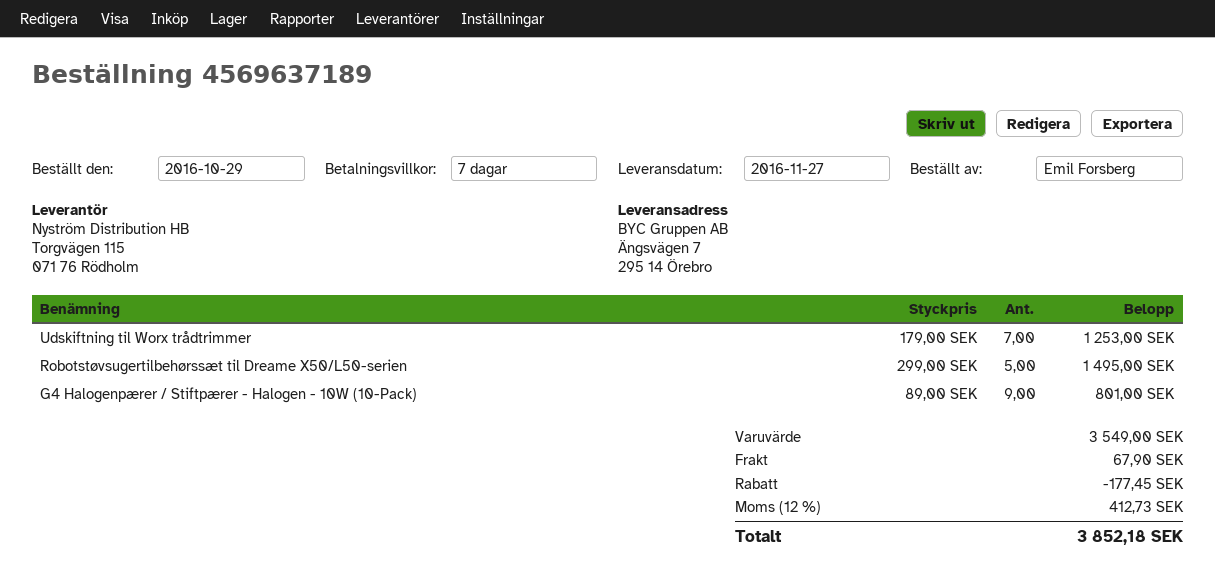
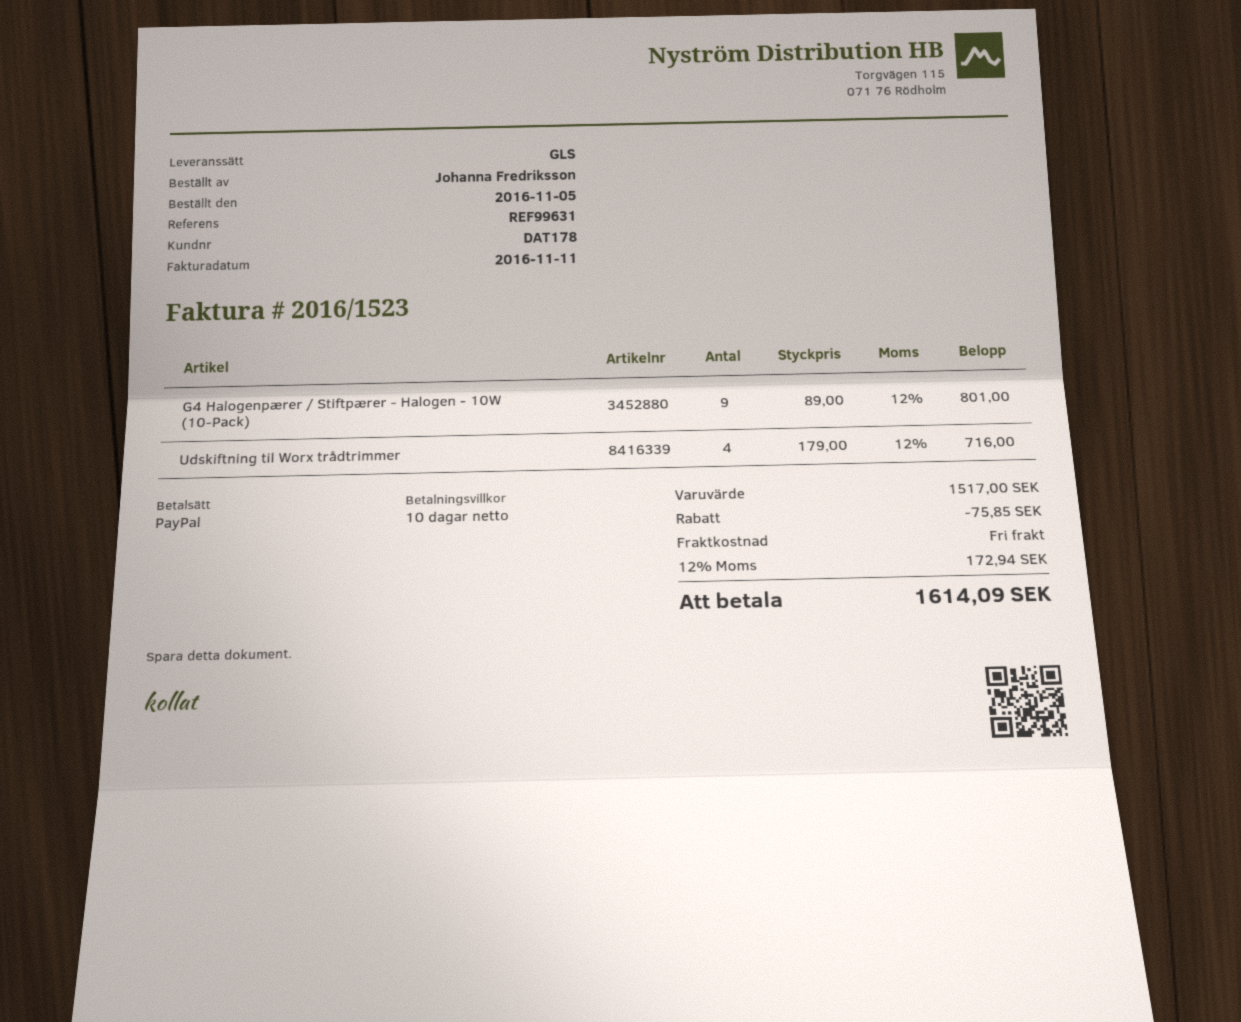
order date: 2016-10-29 -> 2016-11-05
payment terms: 7 days -> 10 days
ordered by: Emil Forsberg -> Johanna Fredriksson
Udskiftning til Worx trådtrimmer: 7 x 179.00 = 1253.00 -> 4 x 179.00 = 716.00
Robotstøvsugertilbehørssæt til Dreame X50/L50-serien: 5 x 299.00 = 1495.00 -> none
subtotal: 3549.00 -> 1517.00
discount: 177.45 -> 75.85
shipping: 67.90 -> 0.00
tax: 12% = 412.73 -> 12% = 172.94
total: 3852.18 -> 1614.09

